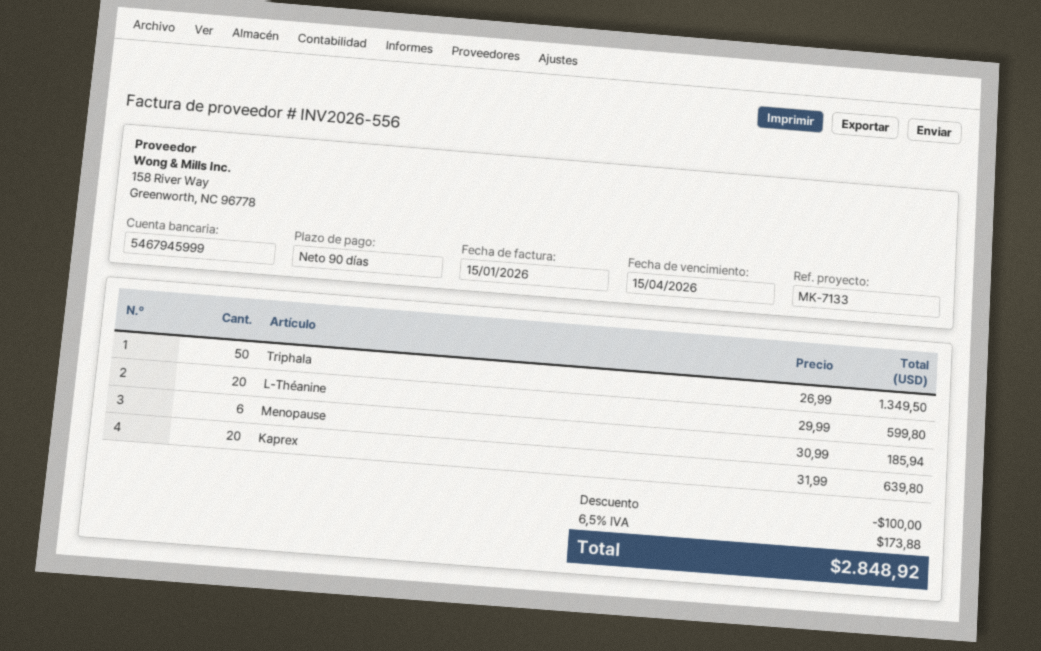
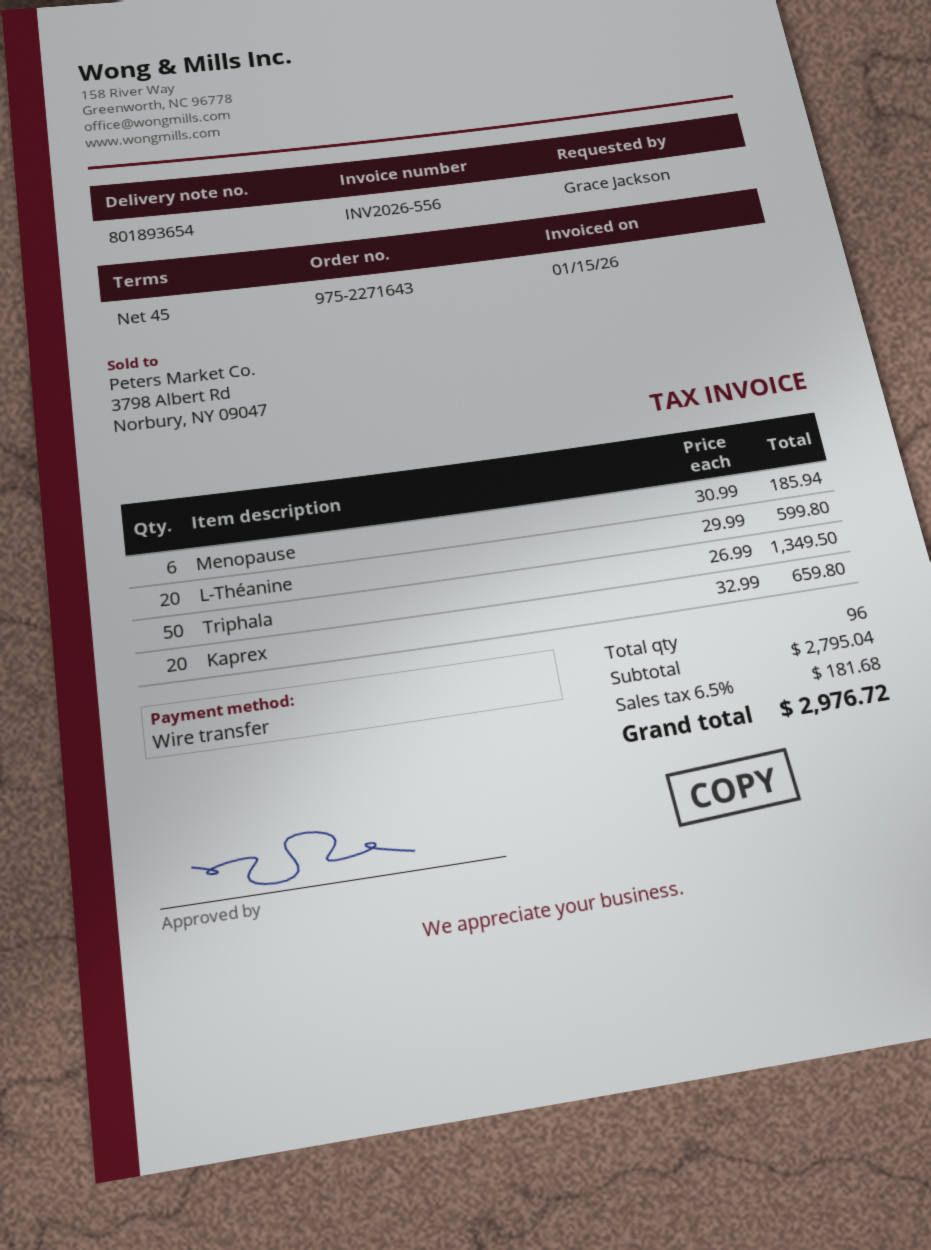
payment terms: 90 days -> 45 days
Kaprex: 20 x 31.99 = 639.80 -> 20 x 32.99 = 659.80
discount: 100.00 -> none
tax: 6.5% = 173.88 -> 6.5% = 181.68
total: 2848.92 -> 2976.72

